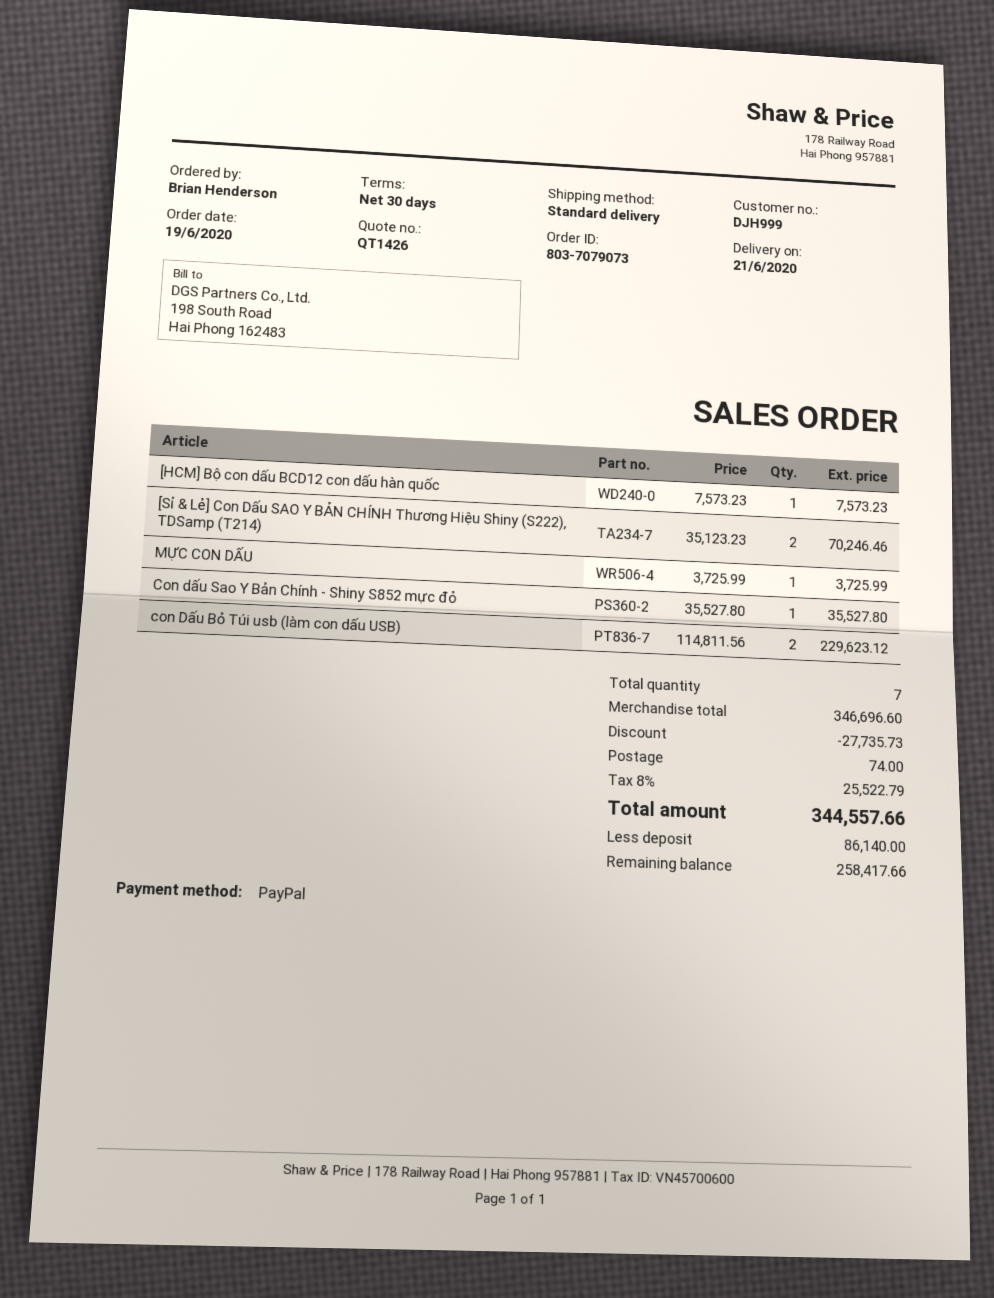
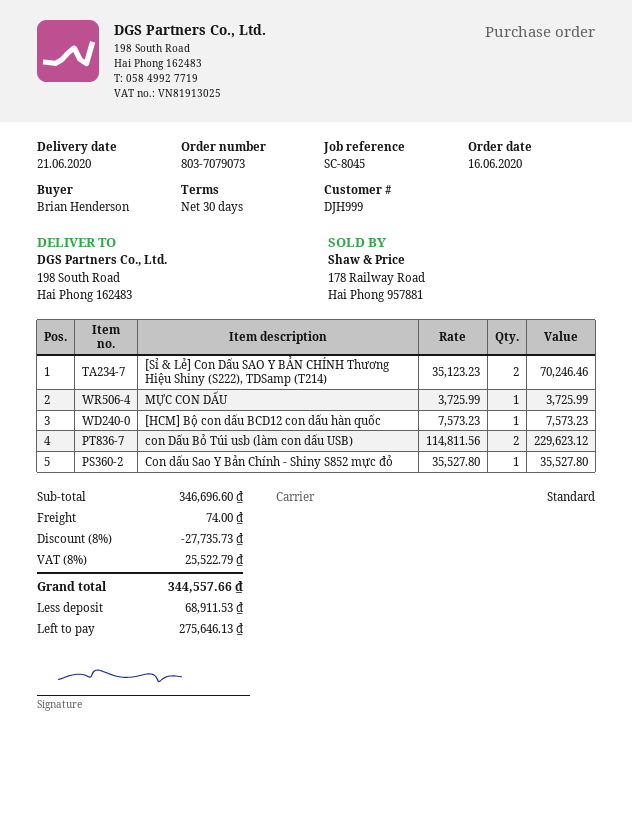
order date: 2020-06-19 -> 2020-06-16
deposit: 86140.00 -> 68911.53
balance: 258417.66 -> 275646.13

